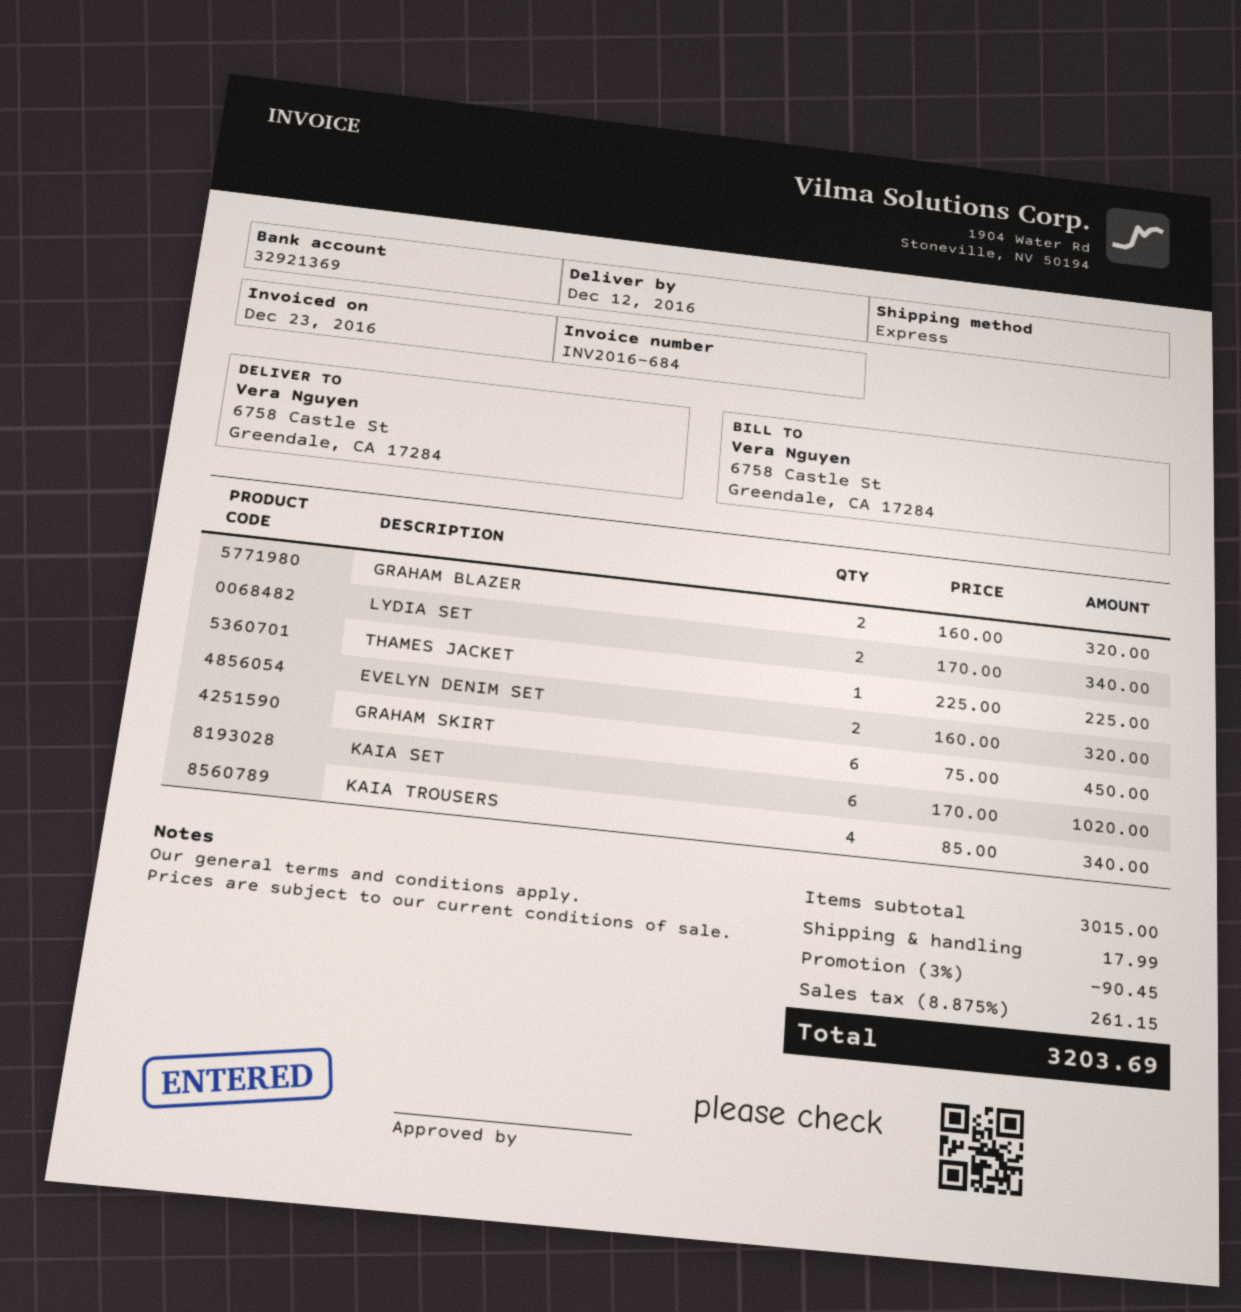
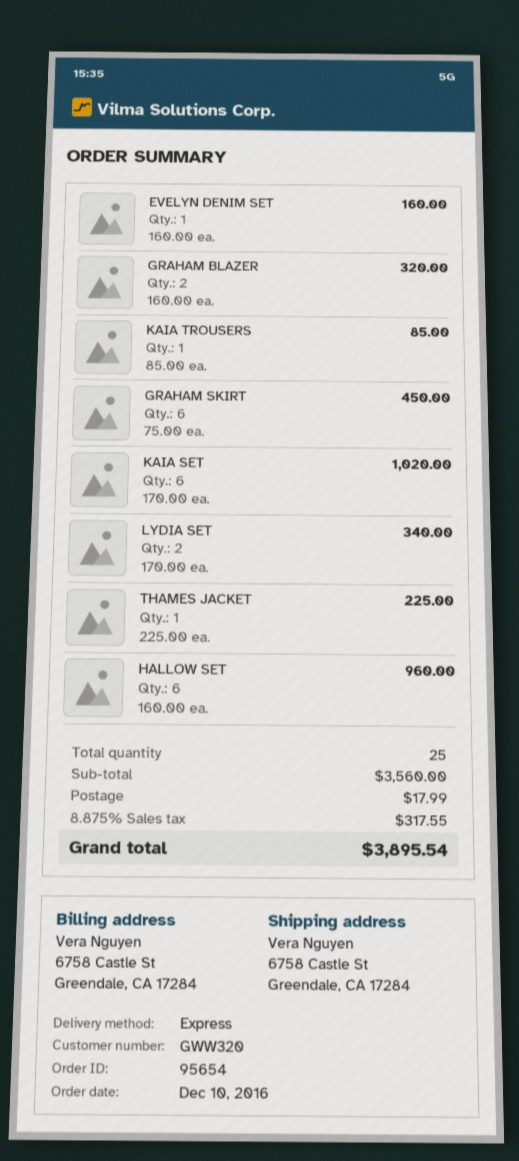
EVELYN DENIM SET: 2 x 160.00 = 320.00 -> 1 x 160.00 = 160.00
KAIA TROUSERS: 4 x 85.00 = 340.00 -> 1 x 85.00 = 85.00
HALLOW SET: none -> 6 x 160.00 = 960.00
subtotal: 3015.00 -> 3560.00
discount: 3% = 90.45 -> none
tax: 8.875% = 261.15 -> 8.875% = 317.55
total: 3203.69 -> 3895.54

